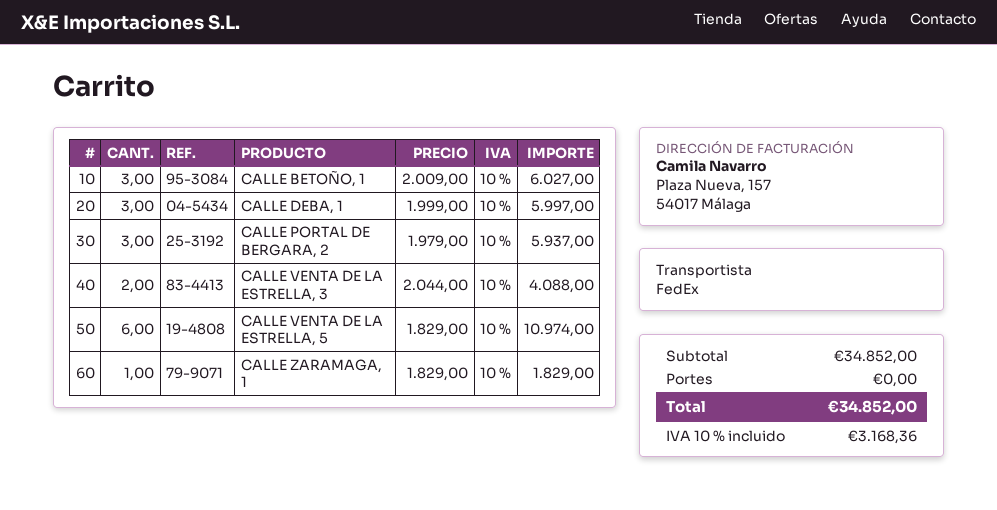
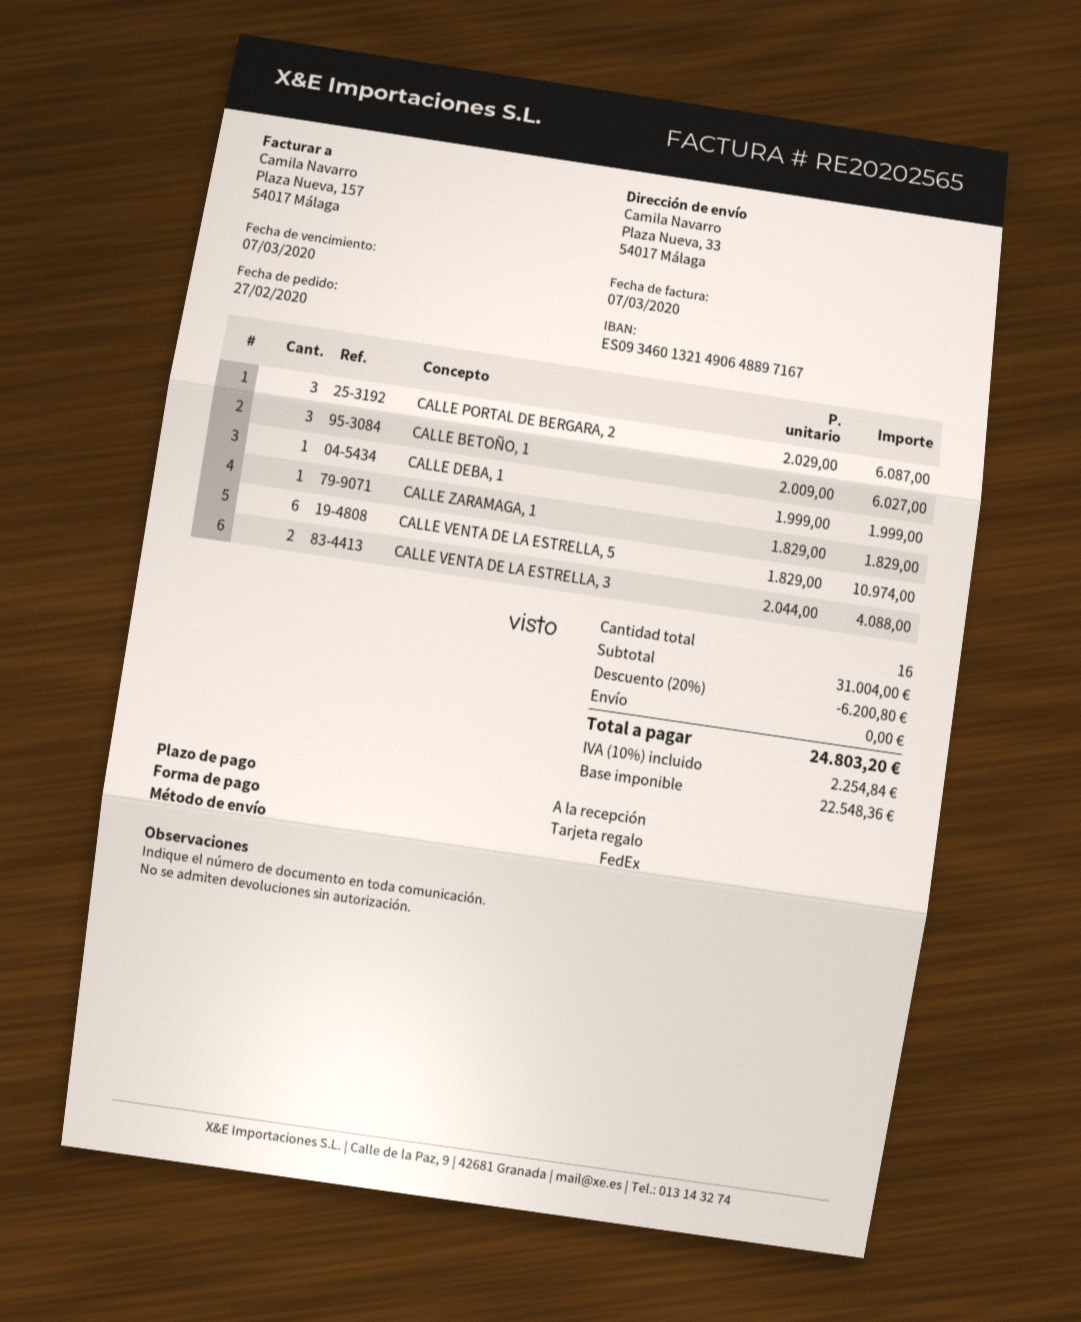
CALLE DEBA, 1: 3 x 1999.00 = 5997.00 -> 1 x 1999.00 = 1999.00
CALLE PORTAL DE BERGARA, 2: 3 x 1979.00 = 5937.00 -> 3 x 2029.00 = 6087.00
subtotal: 34852.00 -> 31004.00
discount: none -> 20% = 6200.80
tax: 10% = 3168.36 -> 10% = 2254.84
total: 34852.00 -> 24803.20

